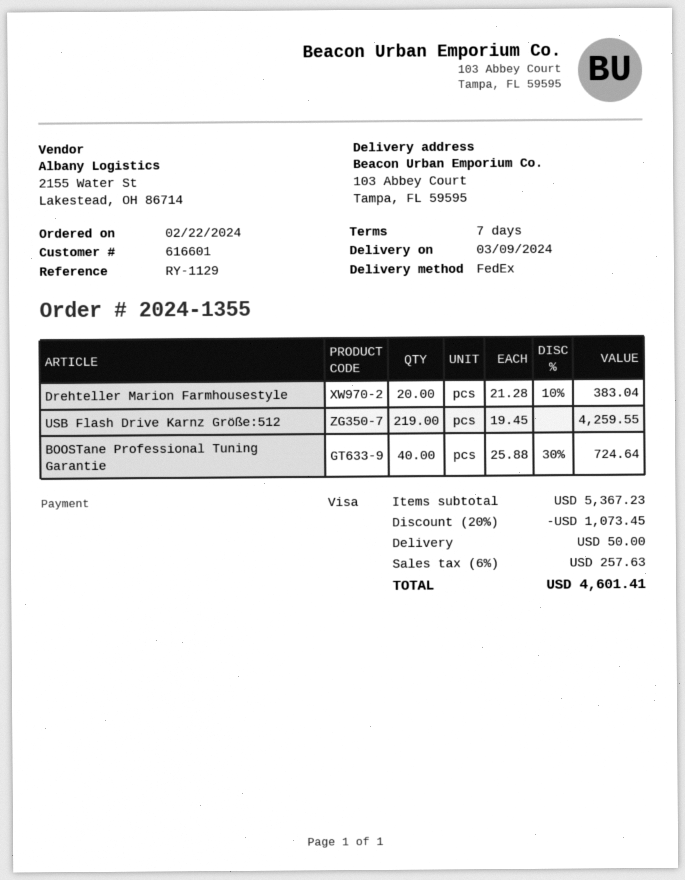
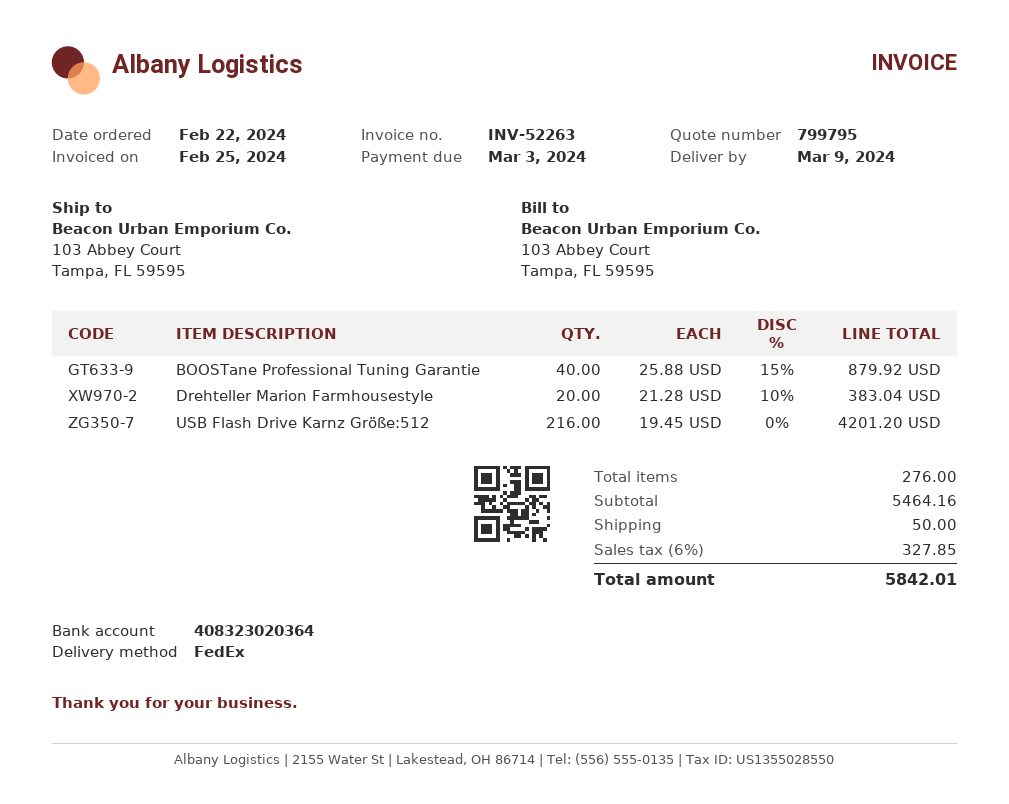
USB Flash Drive Karnz Größe:512: 219 x 19.45 = 4259.55 -> 216 x 19.45 = 4201.20
BOOSTane Professional Tuning Garantie: 40 x 25.88 - 30% = 724.64 -> 40 x 25.88 - 15% = 879.92
subtotal: 5367.23 -> 5464.16
discount: 20% = 1073.45 -> none
tax: 6% = 257.63 -> 6% = 327.85
total: 4601.41 -> 5842.01

